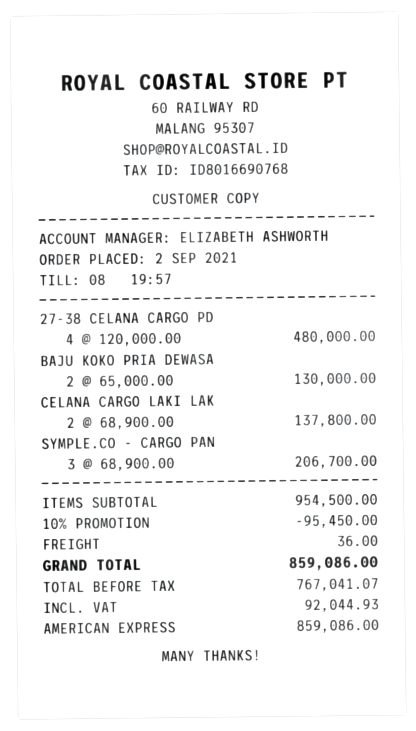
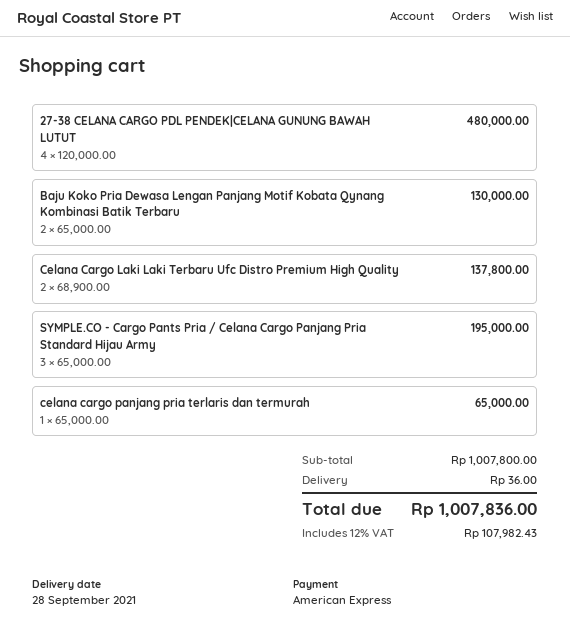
SYMPLE.CO - CARGO PAN: 3 x 68900.00 = 206700.00 -> 3 x 65000.00 = 195000.00
celana cargo panjang pria terlaris dan termurah: none -> 1 x 65000.00 = 65000.00
subtotal: 954500.00 -> 1007800.00
discount: 10% = 95450.00 -> none
tax: 92044.93 -> 107982.43
total: 859086.00 -> 1007836.00

